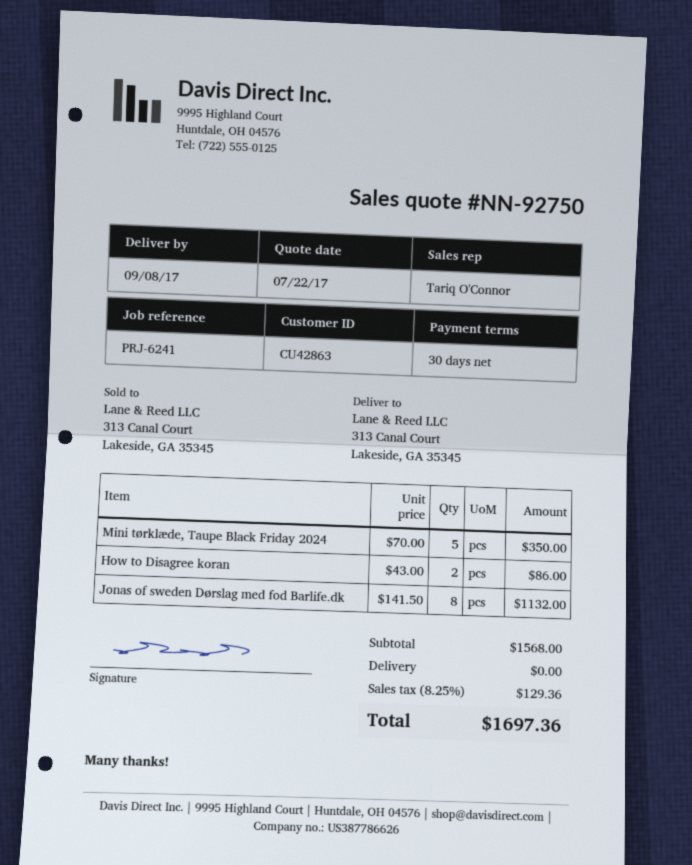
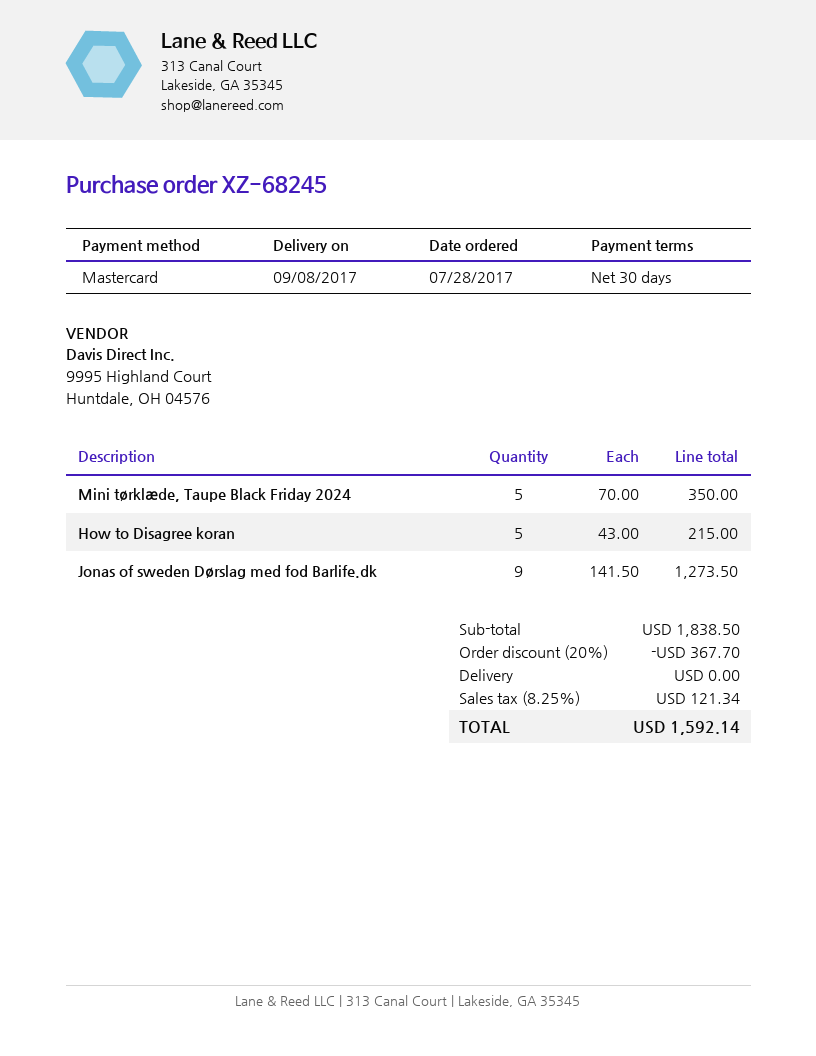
How to Disagree koran: 2 x 43.00 = 86.00 -> 5 x 43.00 = 215.00
Jonas of sweden Dørslag med fod Barlife.dk: 8 x 141.50 = 1132.00 -> 9 x 141.50 = 1273.50
subtotal: 1568.00 -> 1838.50
discount: none -> 20% = 367.70
tax: 8.25% = 129.36 -> 8.25% = 121.34
total: 1697.36 -> 1592.14

